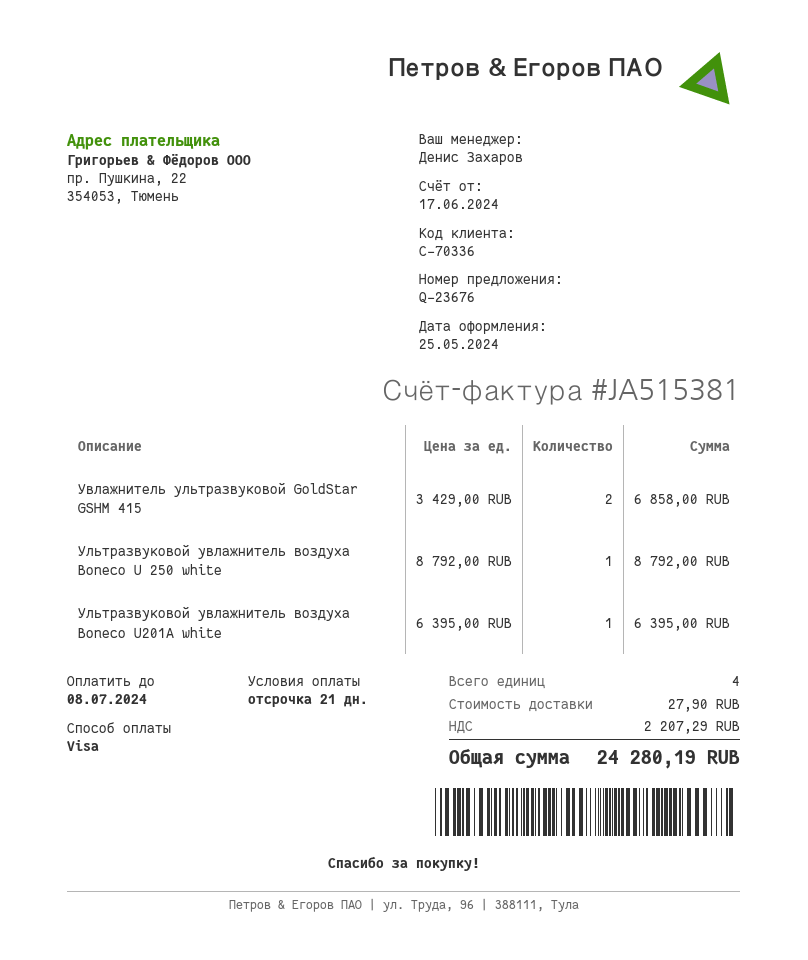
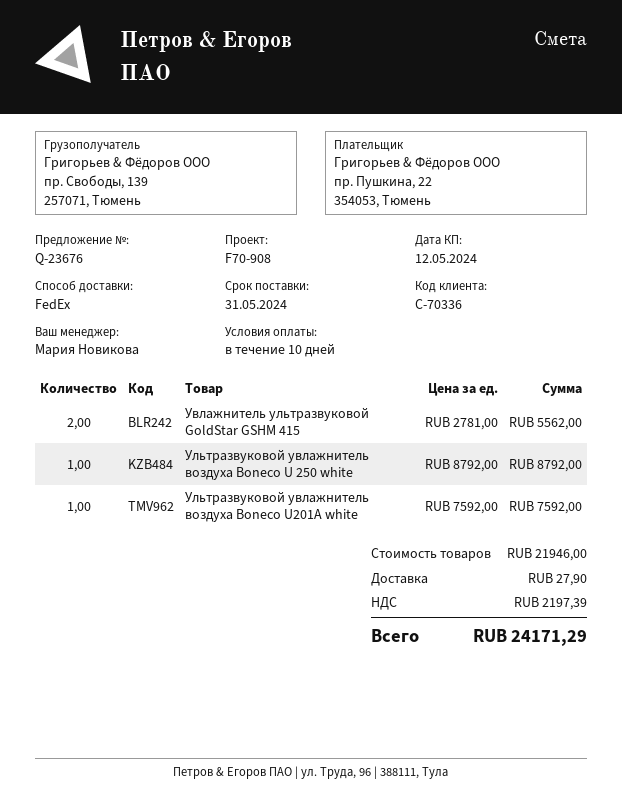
payment terms: 21 days -> 10 days
sales rep: Денис Захаров -> Мария Новикова
Увлажнитель ультразвуковой GoldStar GSHM 415: 2 x 3429.00 = 6858.00 -> 2 x 2781.00 = 5562.00
Ультразвуковой увлажнитель воздуха Boneco U201A white: 1 x 6395.00 = 6395.00 -> 1 x 7592.00 = 7592.00
tax: 2207.29 -> 2197.39
total: 24280.19 -> 24171.29

